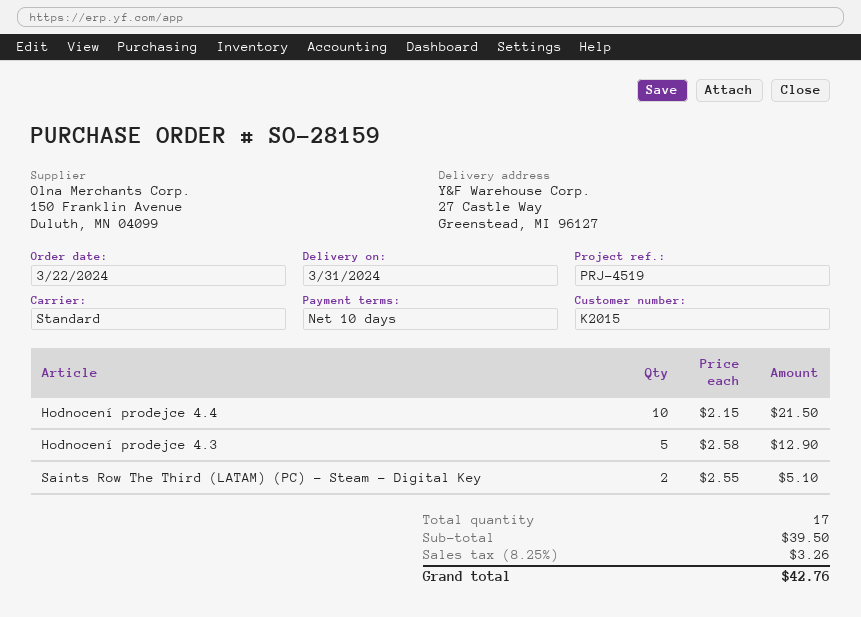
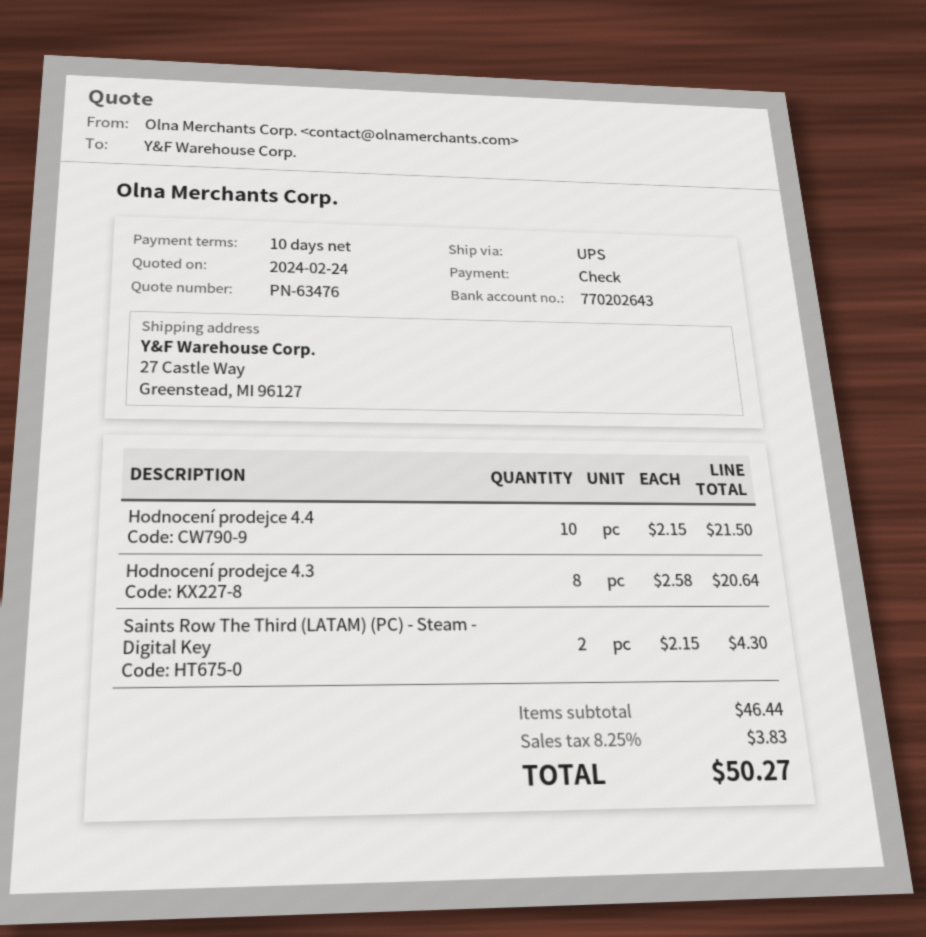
shipping method: standard -> UPS
Hodnocení prodejce 4.3: 5 x 2.58 = 12.90 -> 8 x 2.58 = 20.64
Saints Row The Third (LATAM) (PC) - Steam - Digital Key: 2 x 2.55 = 5.10 -> 2 x 2.15 = 4.30
subtotal: 39.50 -> 46.44
tax: 8.25% = 3.26 -> 8.25% = 3.83
total: 42.76 -> 50.27

